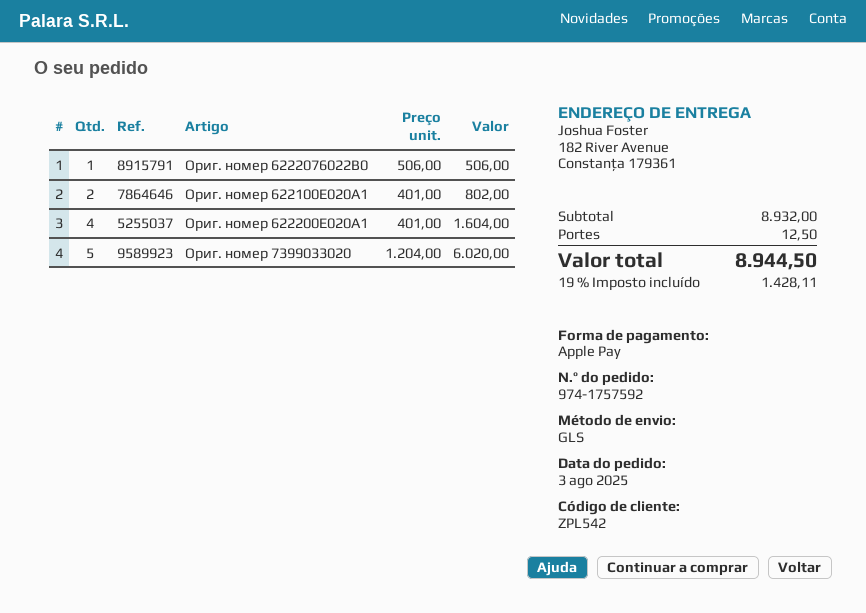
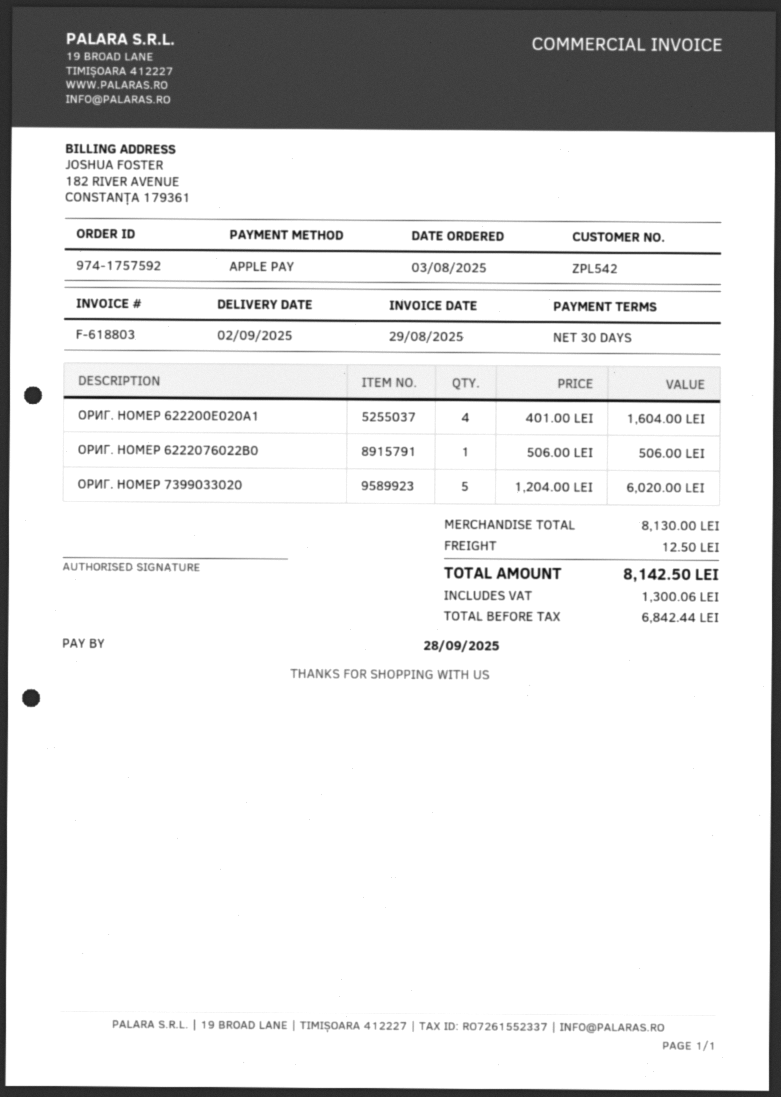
Ориг. номер 622100E020A1: 2 x 401.00 = 802.00 -> none
subtotal: 8932.00 -> 8130.00
tax: 1428.11 -> 1300.06
total: 8944.50 -> 8142.50

